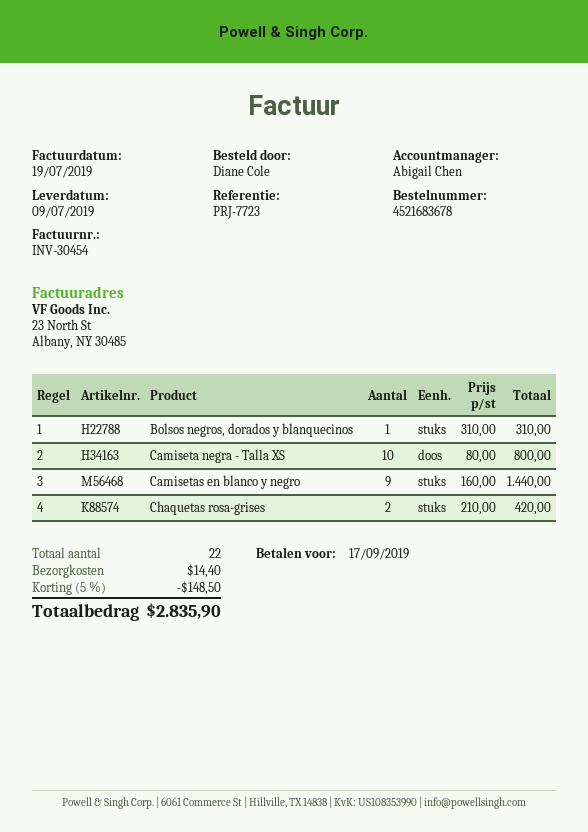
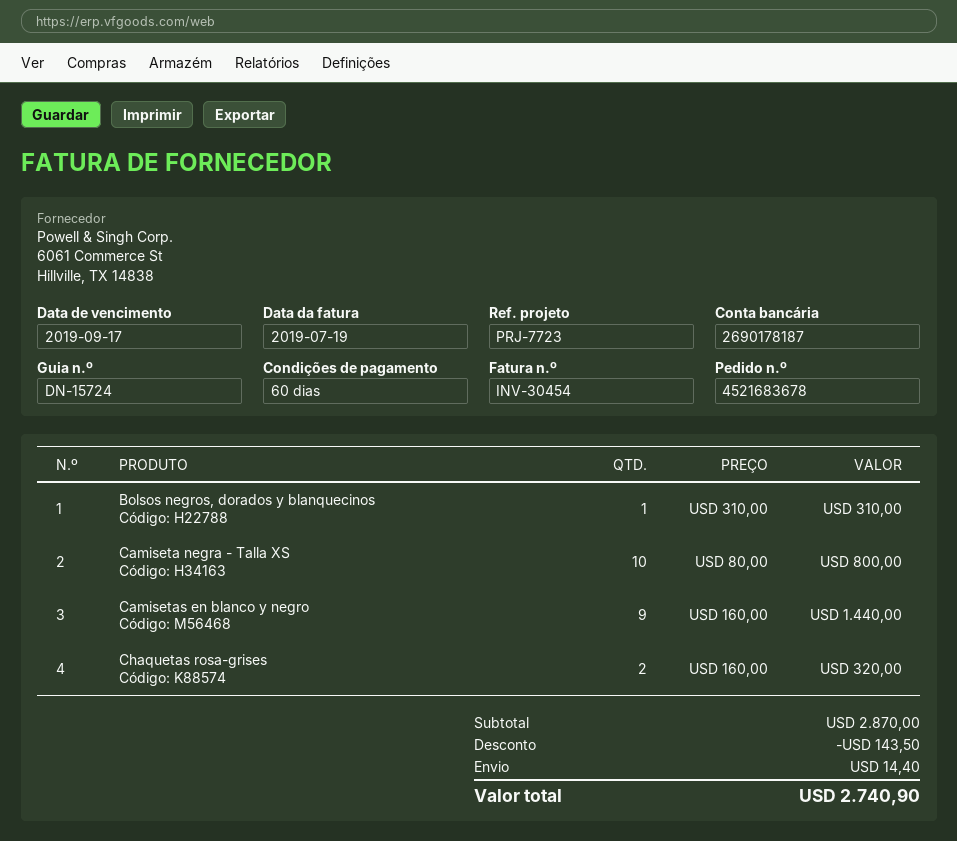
Chaquetas rosa-grises: 2 x 210.00 = 420.00 -> 2 x 160.00 = 320.00
discount: 148.50 -> 143.50
total: 2835.90 -> 2740.90

